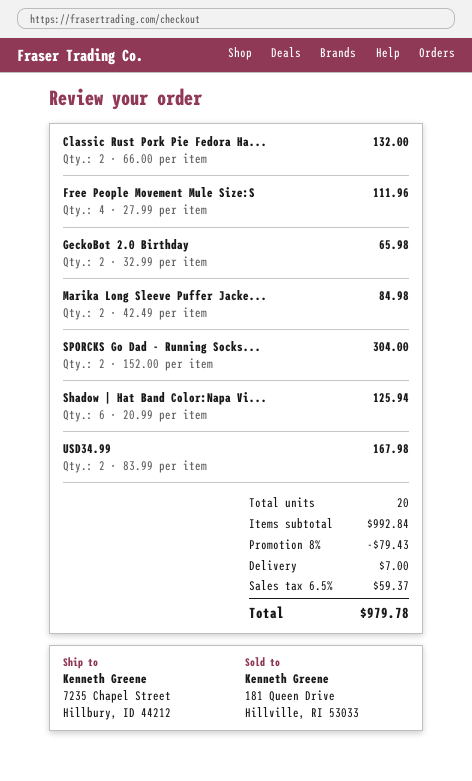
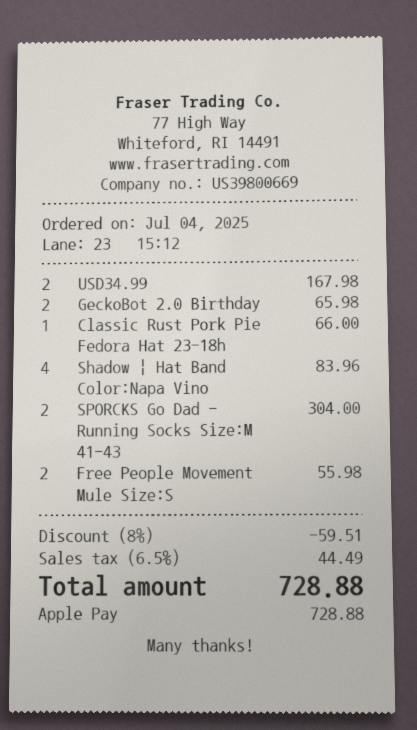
Classic Rust Pork Pie Fedora Ha...: 2 for 132.00 -> 1 for 66.00
Free People Movement Mule Size:S: 4 for 111.96 -> 2 for 55.98
Marika Long Sleeve Puffer Jacke...: 2 for 84.98 -> none
Shadow | Hat Band Color:Napa Vi...: 6 for 125.94 -> 4 for 83.96
discount: 8% = 79.43 -> 8% = 59.51
shipping: 7.00 -> none
tax: 6.5% = 59.37 -> 6.5% = 44.49
total: 979.78 -> 728.88

